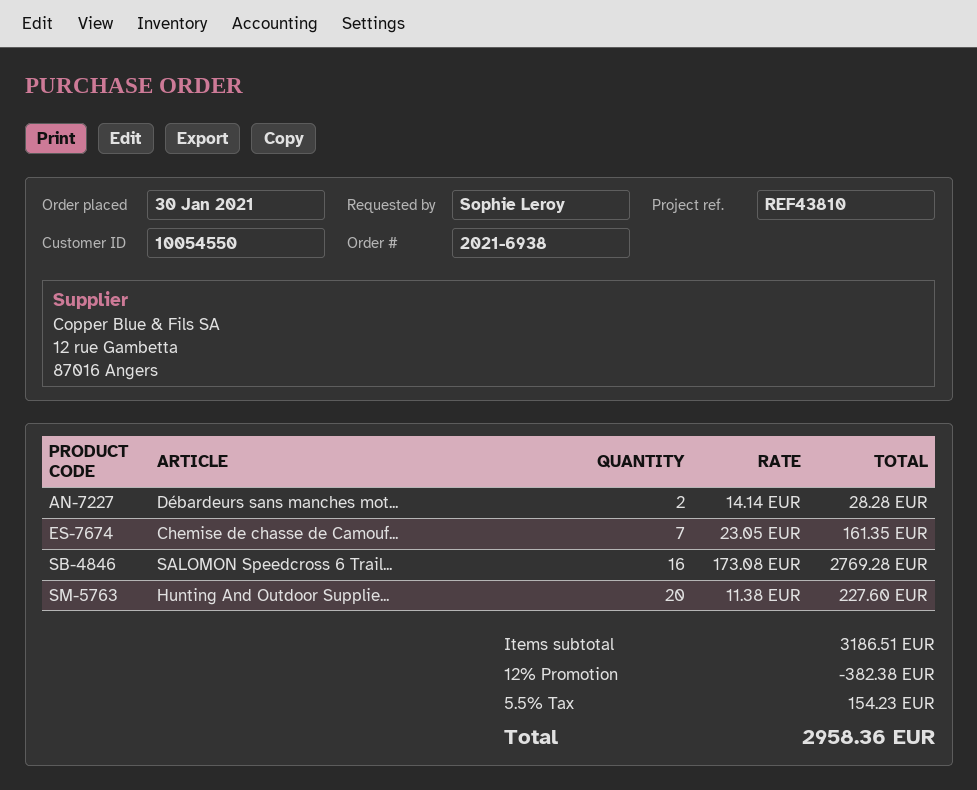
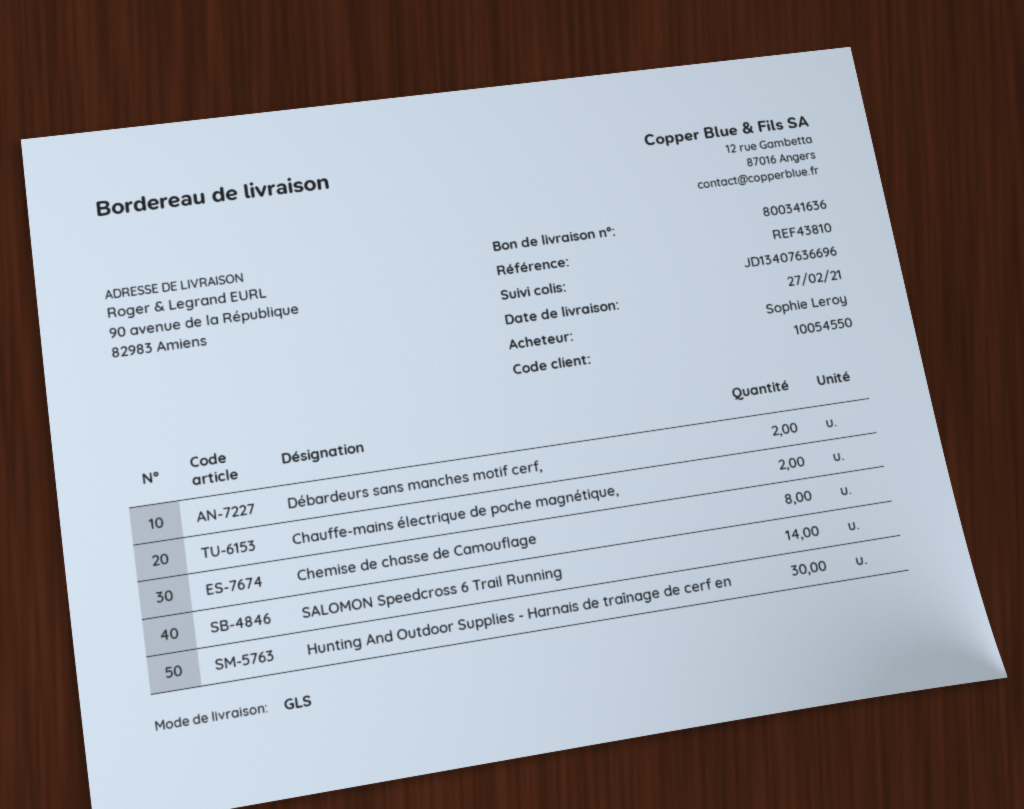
Chemise de chasse de Camouf...: 7 -> 8
SALOMON Speedcross 6 Trail...: 16 -> 14
Hunting And Outdoor Supplie...: 20 -> 30
Chauffe-mains électrique de poche magnétique,: none -> 2

